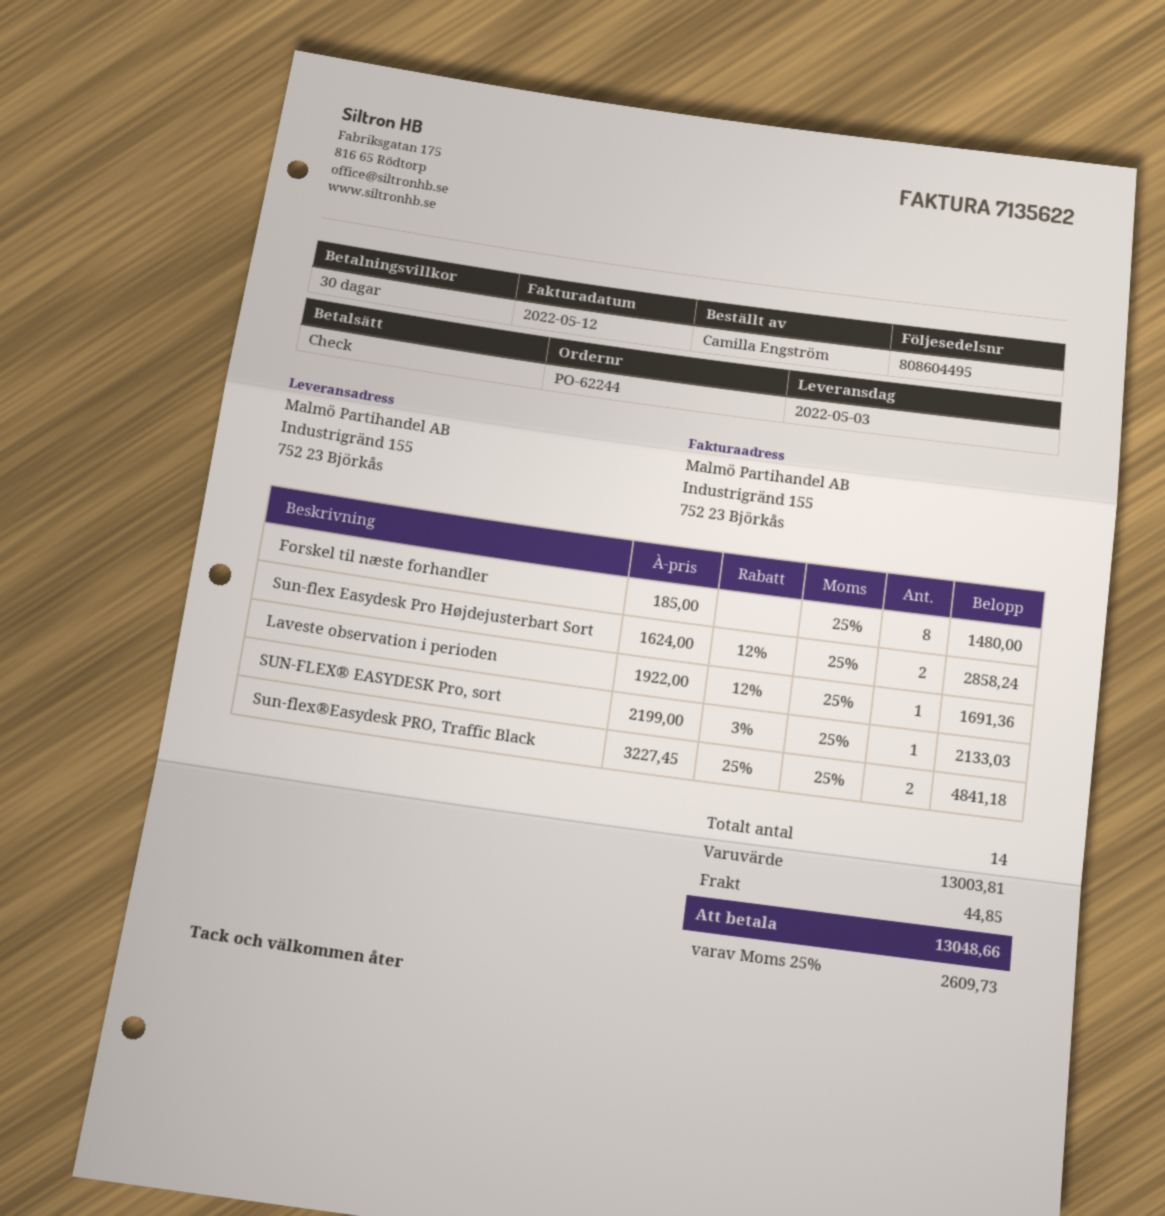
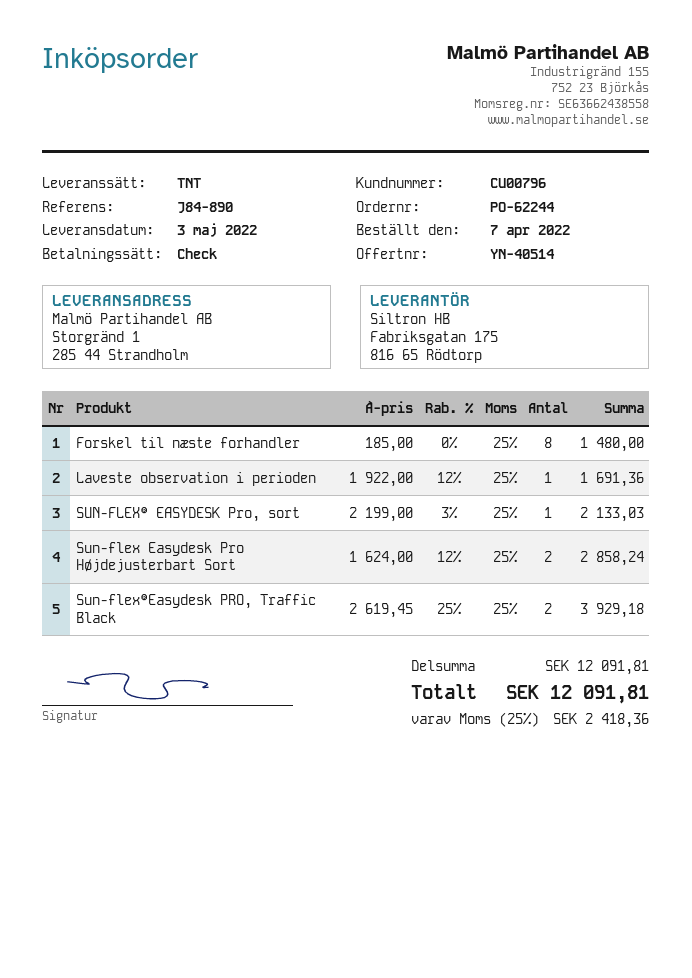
ship to: Industrigränd 155, 752 23 Björkås -> Storgränd 1, 285 44 Strandholm
Sun-flex®Easydesk PRO, Traffic Black: 2 x 3227.45 - 25% = 4841.18 -> 2 x 2619.45 - 25% = 3929.18
subtotal: 13003.81 -> 12091.81
shipping: 44.85 -> none
tax: 25% = 2609.73 -> 25% = 2418.36
total: 13048.66 -> 12091.81

